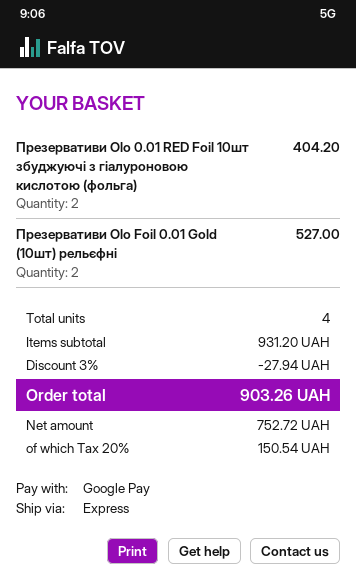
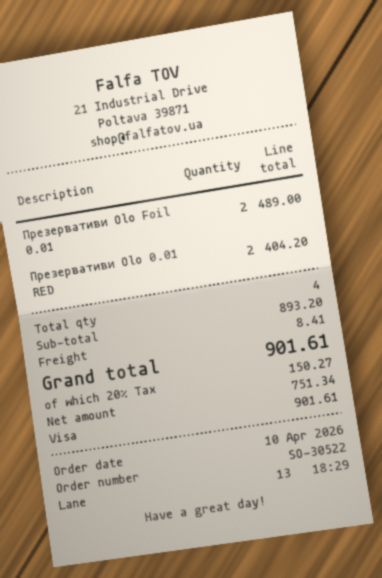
payment method: Google Pay -> Visa
Презервативи Olo Foil 0.01 Gold (10шт) рельєфні: 2 for 527.00 -> 2 for 489.00
subtotal: 931.20 -> 893.20
discount: 3% = 27.94 -> none
shipping: none -> 8.41
net: 752.72 -> 751.34
tax: 20% = 150.54 -> 20% = 150.27
total: 903.26 -> 901.61

